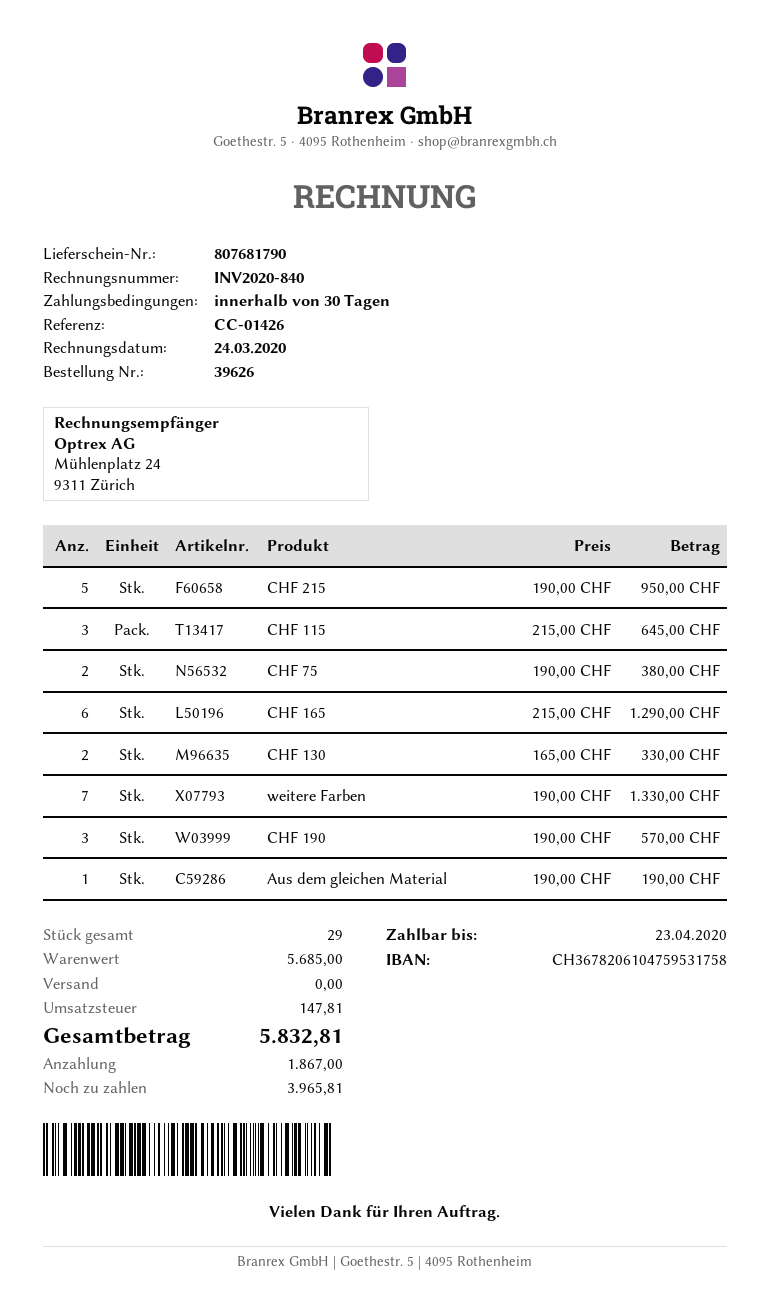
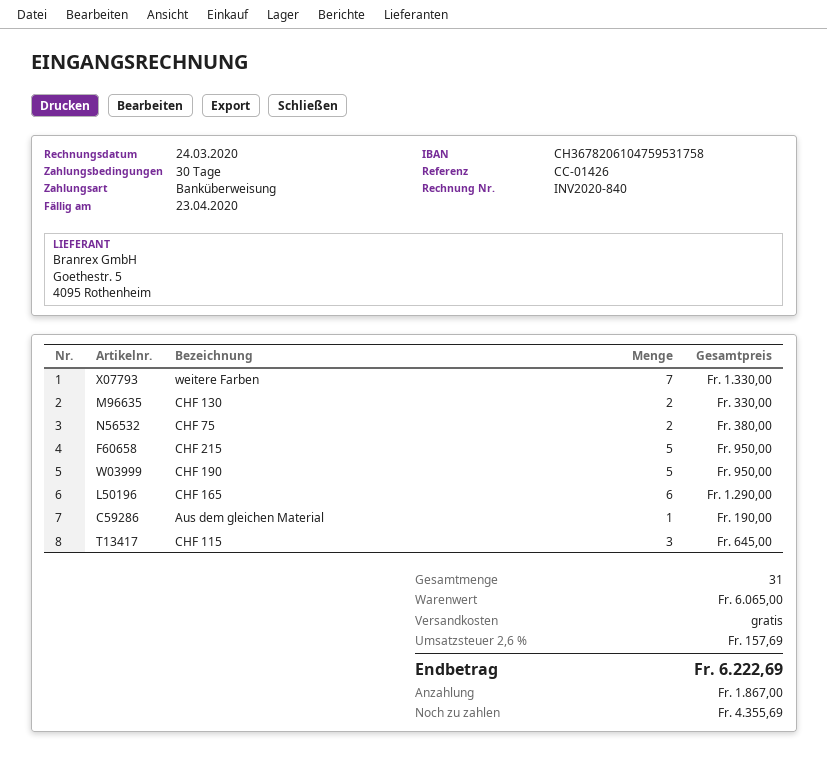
CHF 190: 3 for 570.00 -> 5 for 950.00
total quantity: 29 -> 31
subtotal: 5685.00 -> 6065.00
tax: 147.81 -> 157.69
total: 5832.81 -> 6222.69
balance: 3965.81 -> 4355.69

